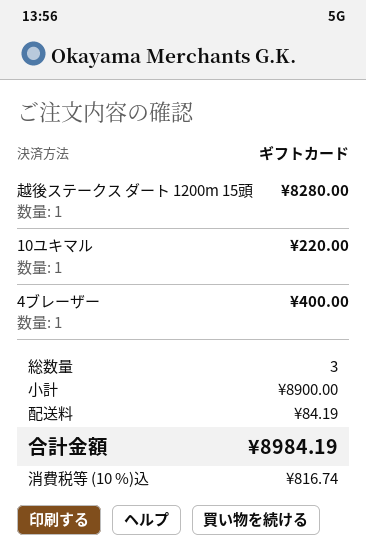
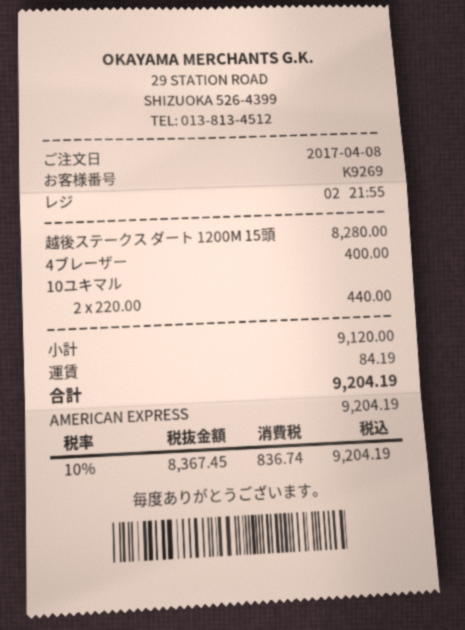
payment method: gift card -> American Express
10ユキマル: 1 for 220.00 -> 2 for 440.00
subtotal: 8900.00 -> 9120.00
tax: 10% = 816.74 -> 10% = 836.74
total: 8984.19 -> 9204.19

